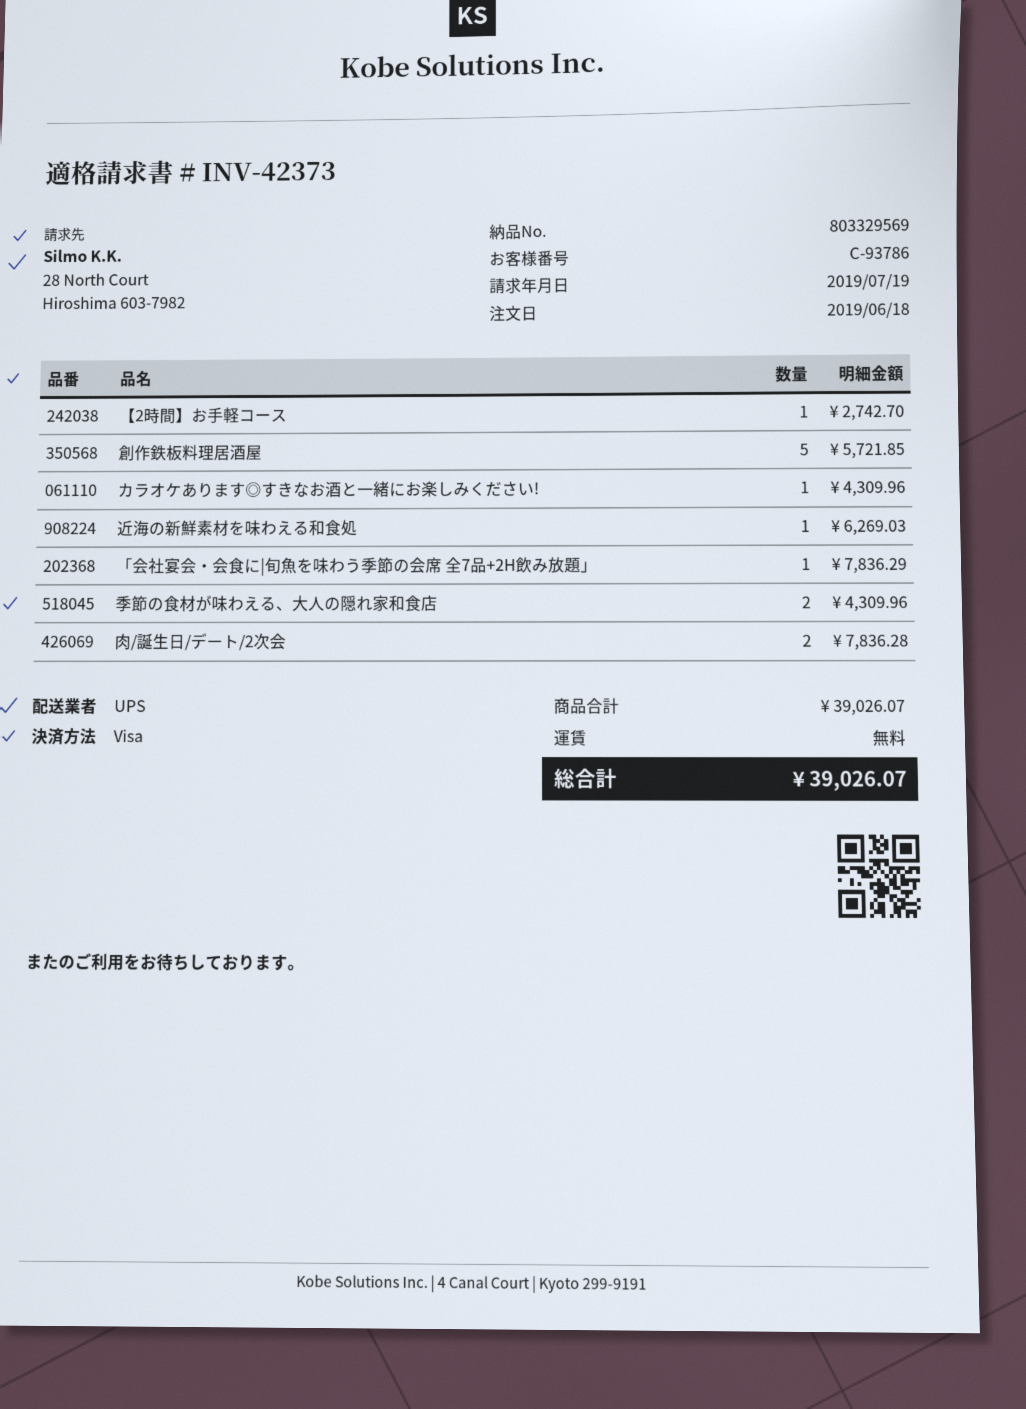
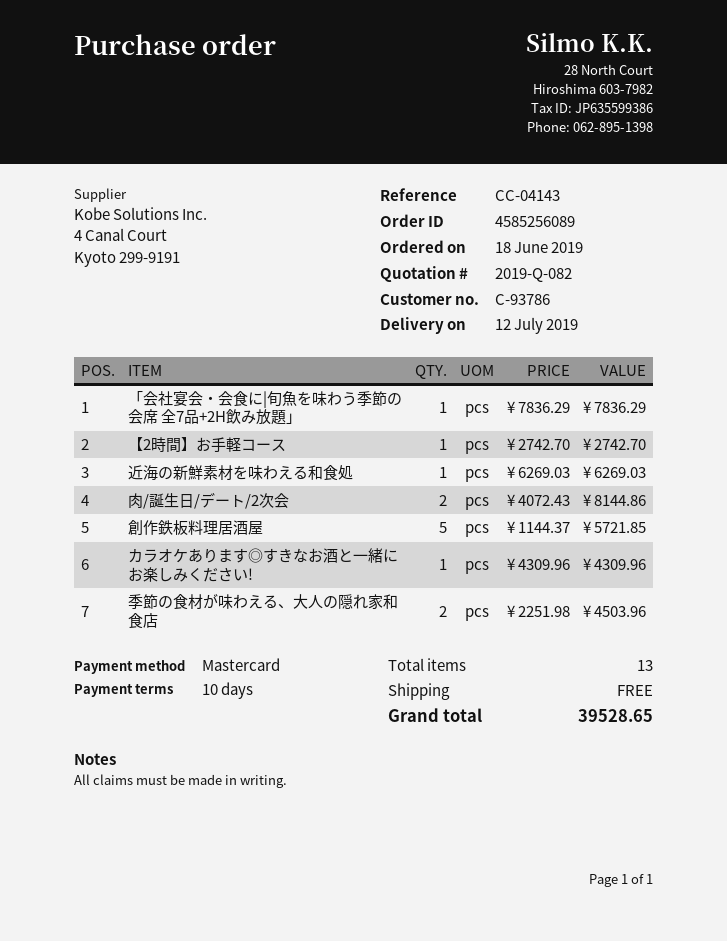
payment method: Visa -> Mastercard
季節の食材が味わえる、大人の隠れ家和食店: 2 for 4309.96 -> 2 for 4503.96
肉/誕生日/デート/2次会: 2 for 7836.28 -> 2 for 8144.86
total: 39026.07 -> 39528.65

